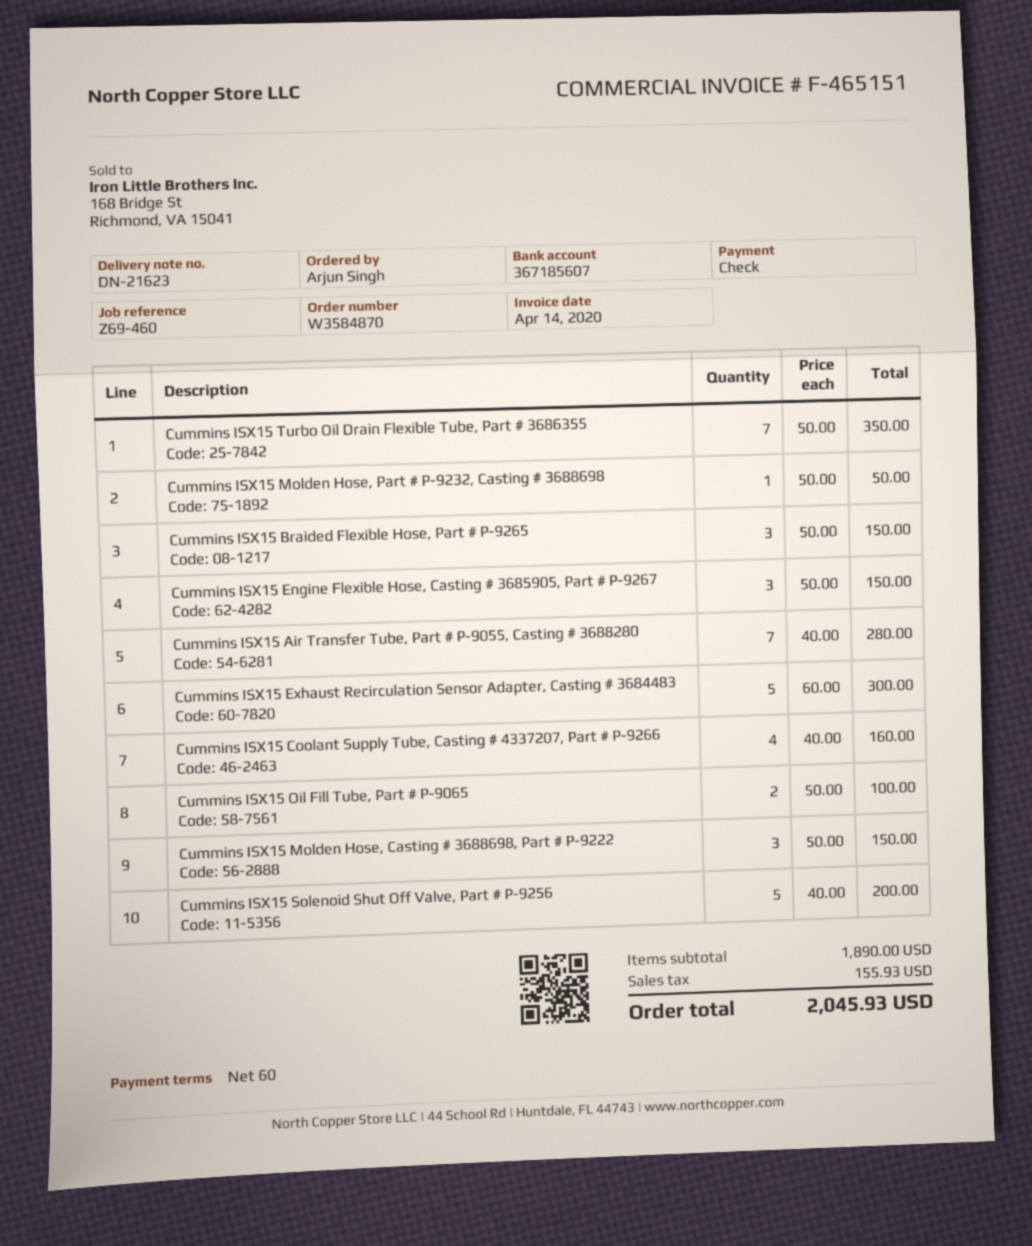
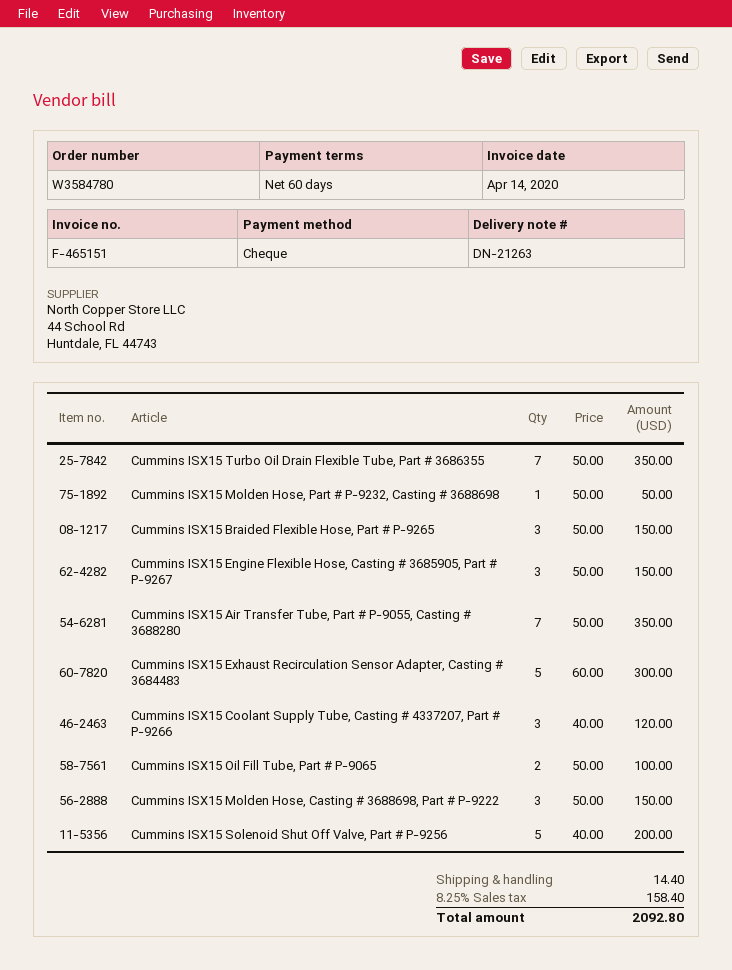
order number: W3584870 -> W3584780
delivery note number: DN-21623 -> DN-21263
Cummins ISX15 Air Transfer Tube, Part # P-9055, Casting # 3688280: 7 x 40.00 = 280.00 -> 7 x 50.00 = 350.00
Cummins ISX15 Coolant Supply Tube, Casting # 4337207, Part # P-9266: 4 x 40.00 = 160.00 -> 3 x 40.00 = 120.00
shipping: none -> 14.40
tax: 155.93 -> 158.40
total: 2045.93 -> 2092.80

